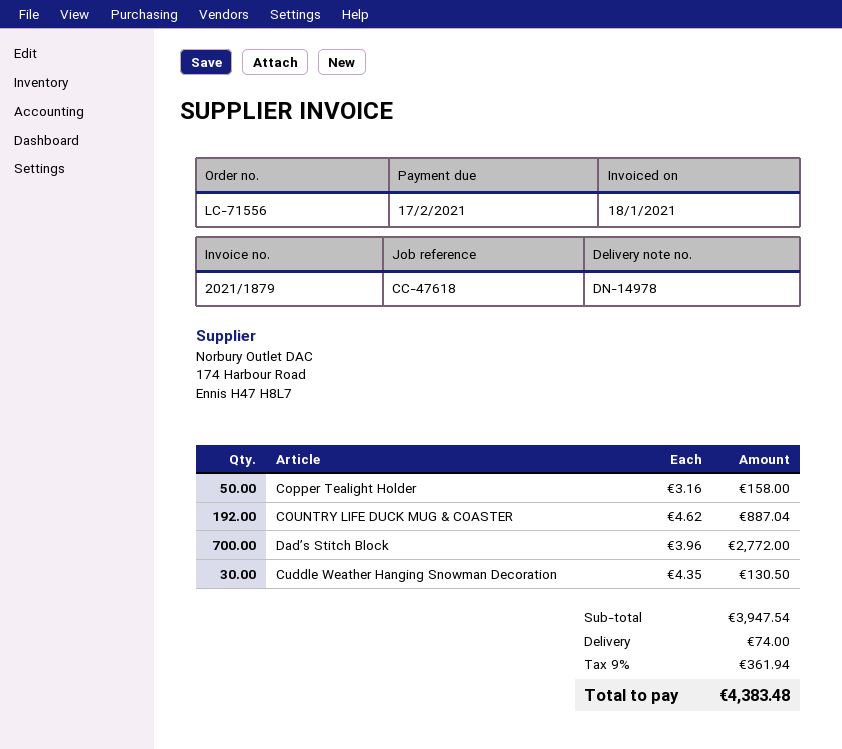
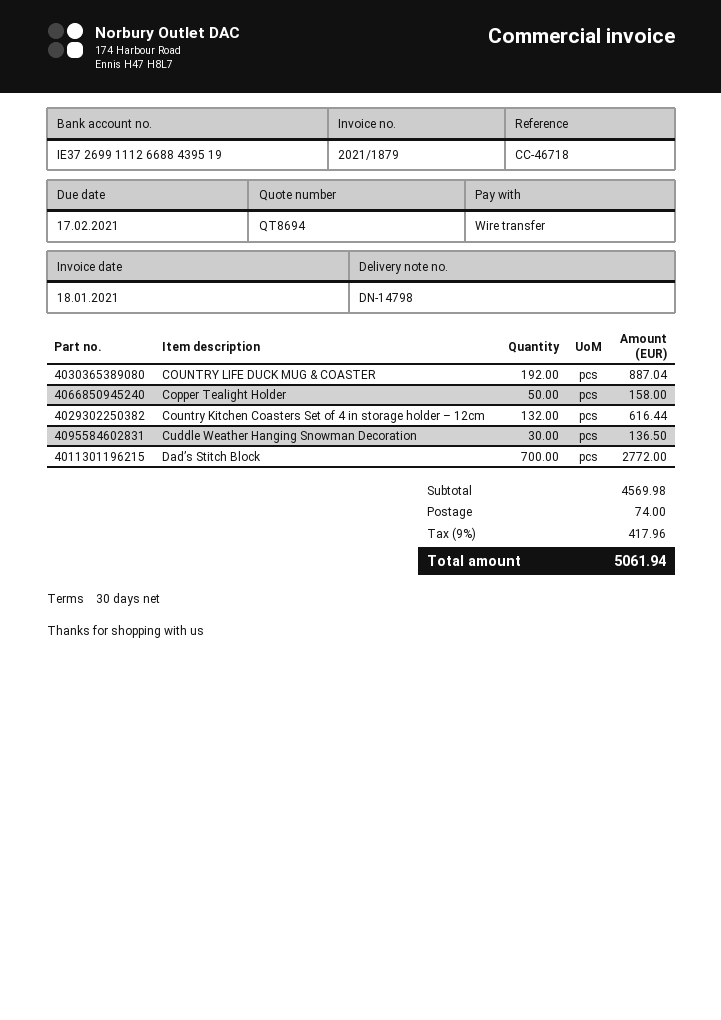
delivery note number: DN-14978 -> DN-14798
reference: CC-47618 -> CC-46718
Cuddle Weather Hanging Snowman Decoration: 30 for 130.50 -> 30 for 136.50
Country Kitchen Coasters Set of 4 in storage holder – 12cm: none -> 132 for 616.44
subtotal: 3947.54 -> 4569.98
tax: 9% = 361.94 -> 9% = 417.96
total: 4383.48 -> 5061.94

